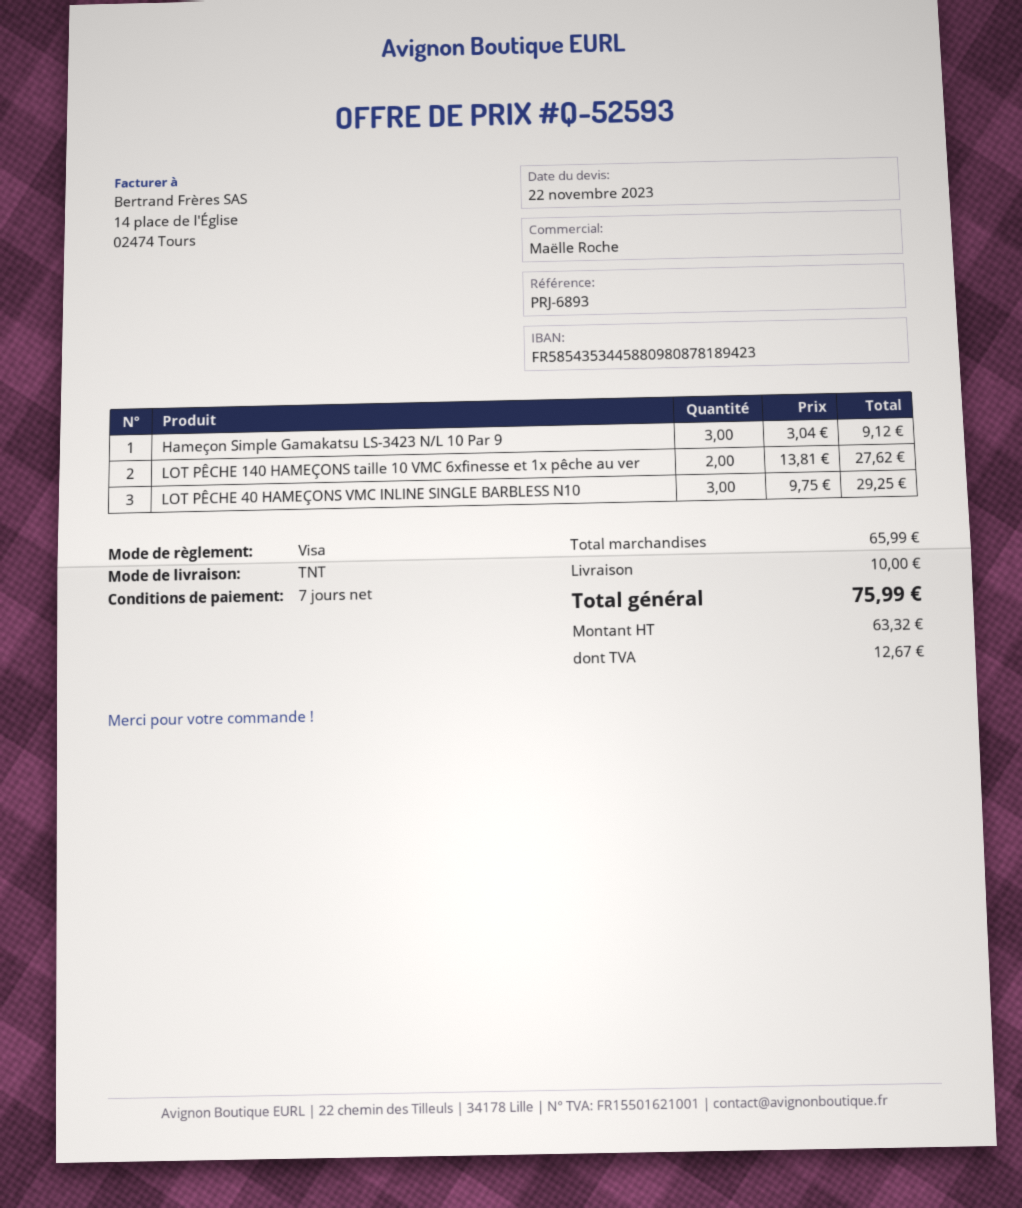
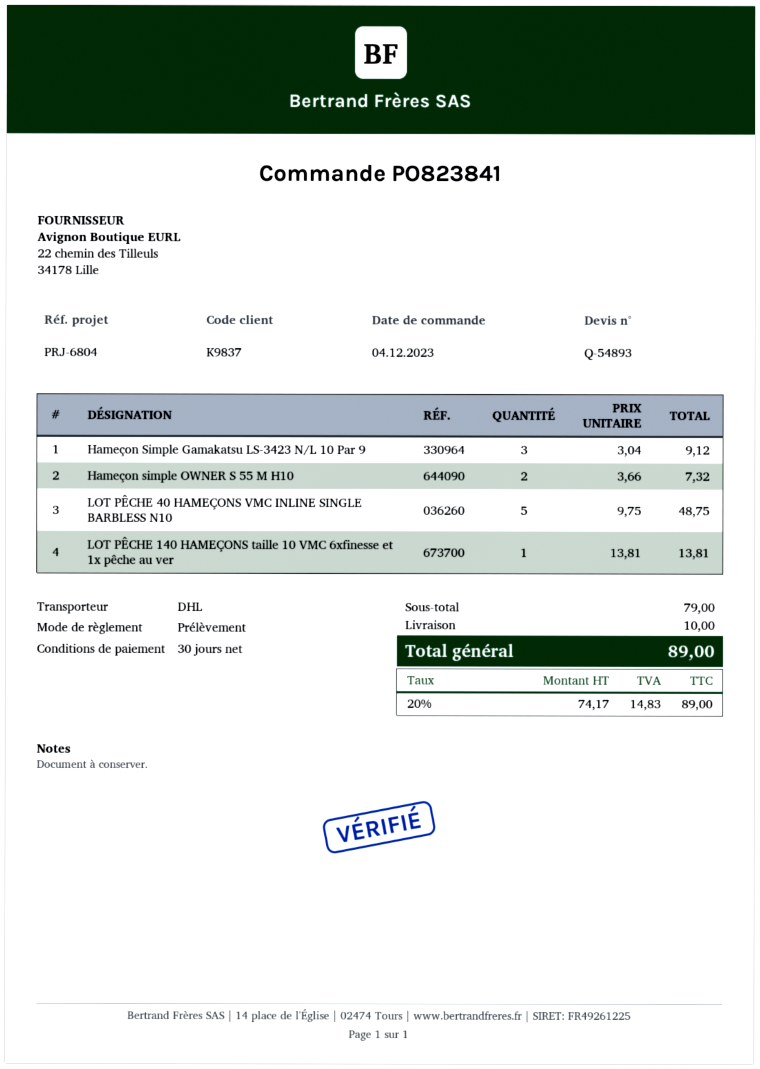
quote number: Q-52593 -> Q-54893
payment terms: 7 days -> 30 days
reference: PRJ-6893 -> PRJ-6804
payment method: Visa -> direct debit
shipping method: TNT -> DHL
LOT PÊCHE 140 HAMEÇONS taille 10 VMC 6xfinesse et 1x pêche au ver: 2 x 13.81 = 27.62 -> 1 x 13.81 = 13.81
LOT PÊCHE 40 HAMEÇONS VMC INLINE SINGLE BARBLESS N10: 3 x 9.75 = 29.25 -> 5 x 9.75 = 48.75
Hameçon simple OWNER S 55 M H10: none -> 2 x 3.66 = 7.32
subtotal: 65.99 -> 79.00
net: 63.32 -> 74.17
tax: 12.67 -> 14.83
total: 75.99 -> 89.00

